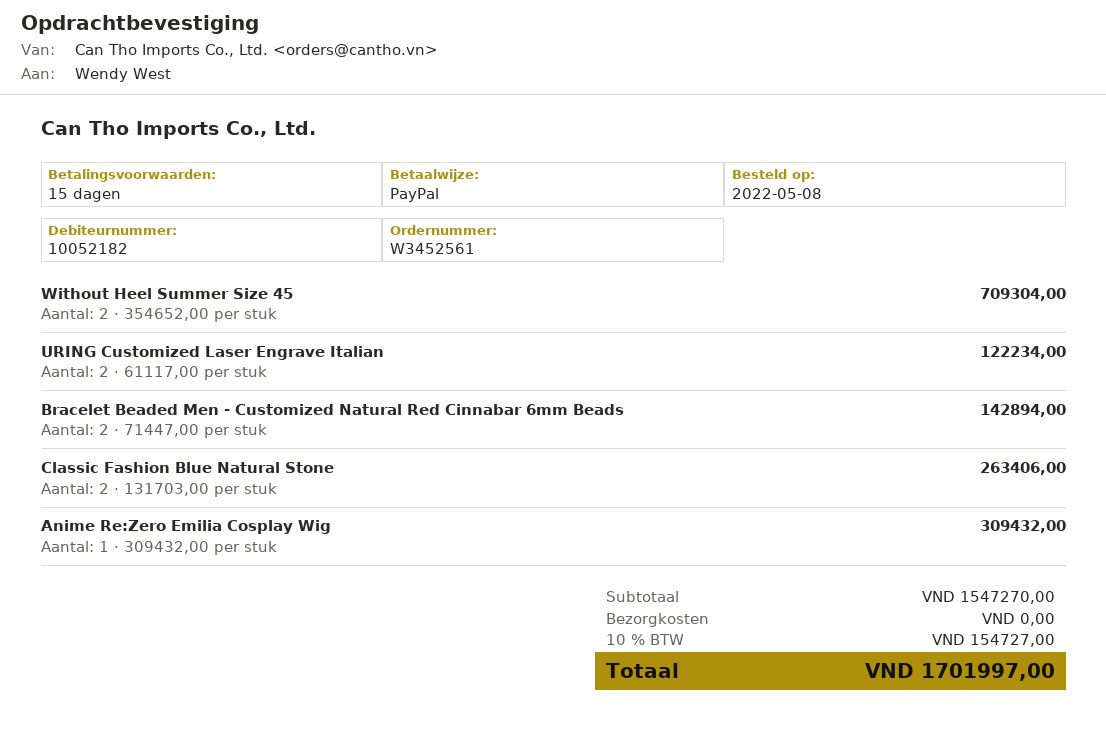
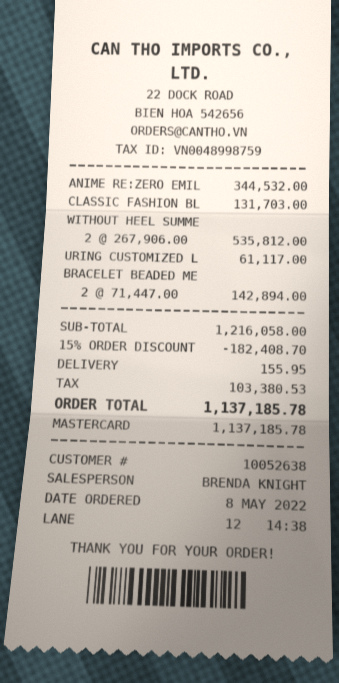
customer number: 10052182 -> 10052638
payment method: PayPal -> Mastercard
Without Heel Summer Size 45: 2 x 354652.00 = 709304.00 -> 2 x 267906.00 = 535812.00
URING Customized Laser Engrave Italian: 2 x 61117.00 = 122234.00 -> 1 x 61117.00 = 61117.00
Classic Fashion Blue Natural Stone: 2 x 131703.00 = 263406.00 -> 1 x 131703.00 = 131703.00
Anime Re:Zero Emilia Cosplay Wig: 1 x 309432.00 = 309432.00 -> 1 x 344532.00 = 344532.00
subtotal: 1547270.00 -> 1216058.00
discount: none -> 15% = 182408.70
shipping: 0.00 -> 155.95
tax: 154727.00 -> 103380.53
total: 1701997.00 -> 1137185.78

